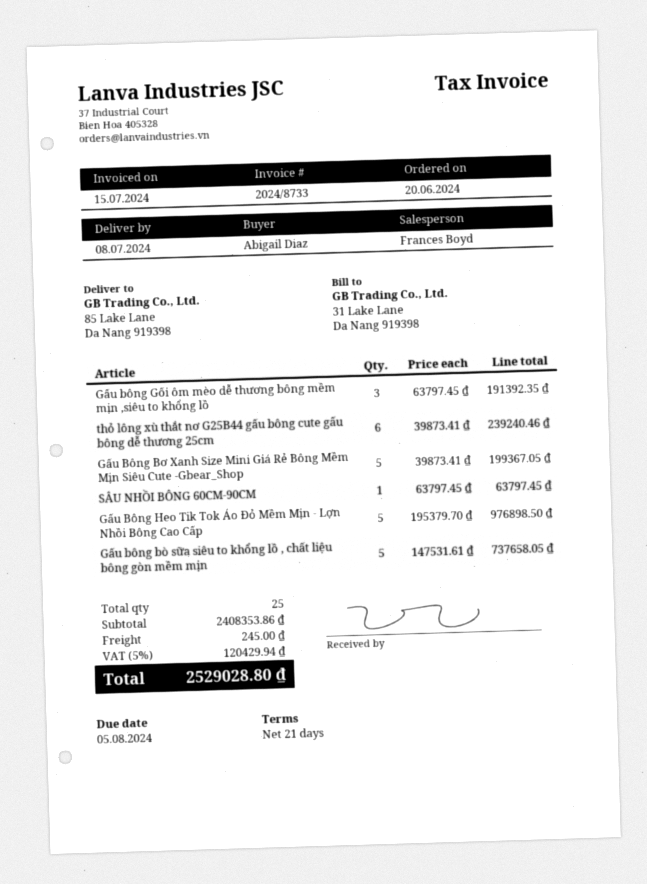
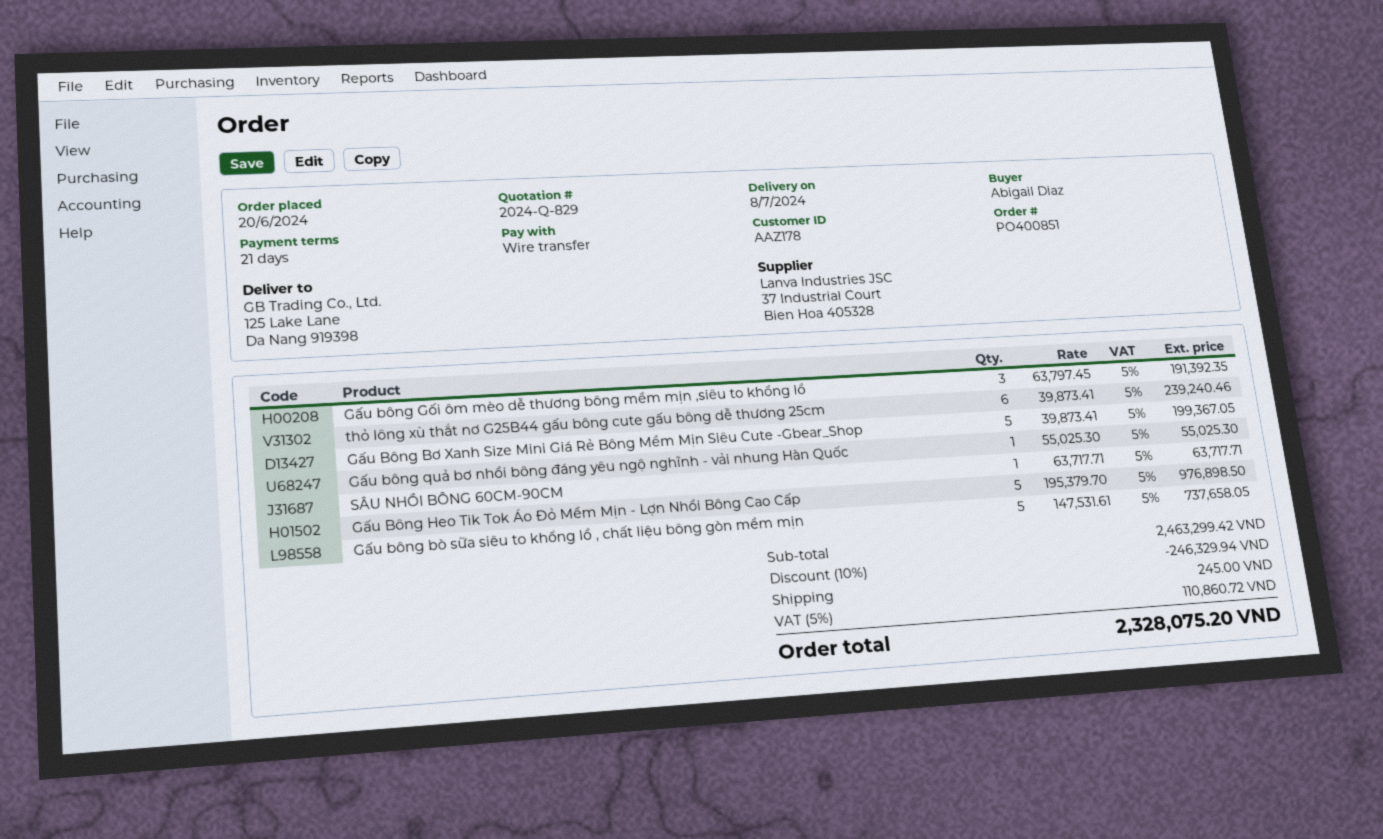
ship to: 85 Lake Lane, Da Nang 919398 -> 125 Lake Lane, Da Nang 919398
SÂU NHỒI BÔNG 60CM-90CM: 1 x 63797.45 = 63797.45 -> 1 x 63717.71 = 63717.71
Gấu bông quả bơ nhồi bông đáng yêu ngộ nghĩnh - vải nhung Hàn Quốc: none -> 1 x 55025.30 = 55025.30
subtotal: 2408353.86 -> 2463299.42
discount: none -> 10% = 246329.94
tax: 5% = 120429.94 -> 5% = 110860.72
total: 2529028.80 -> 2328075.20

